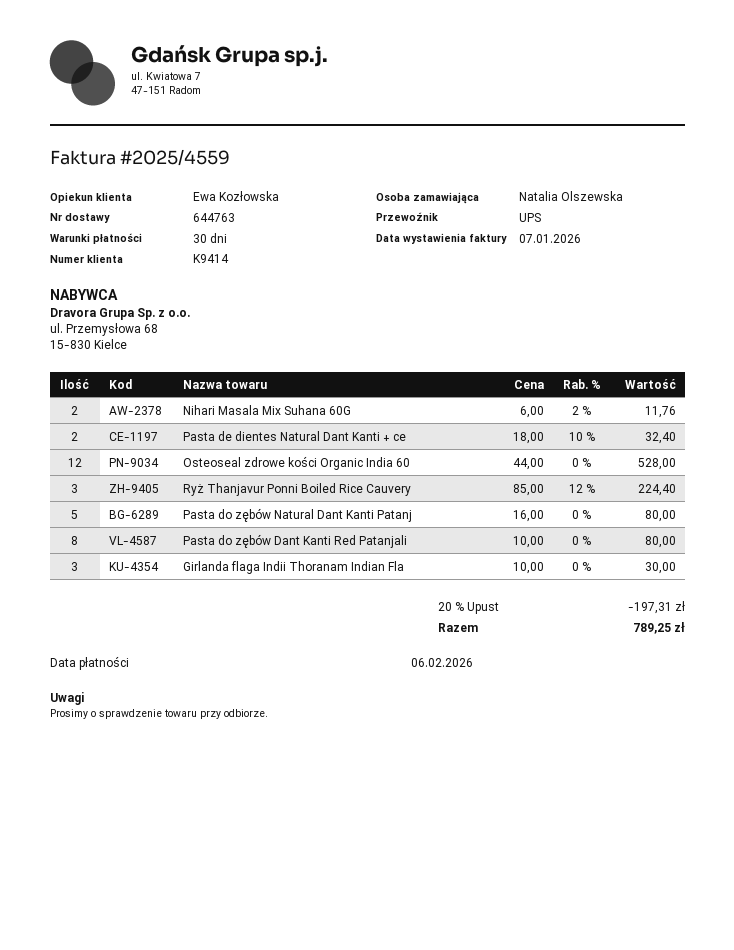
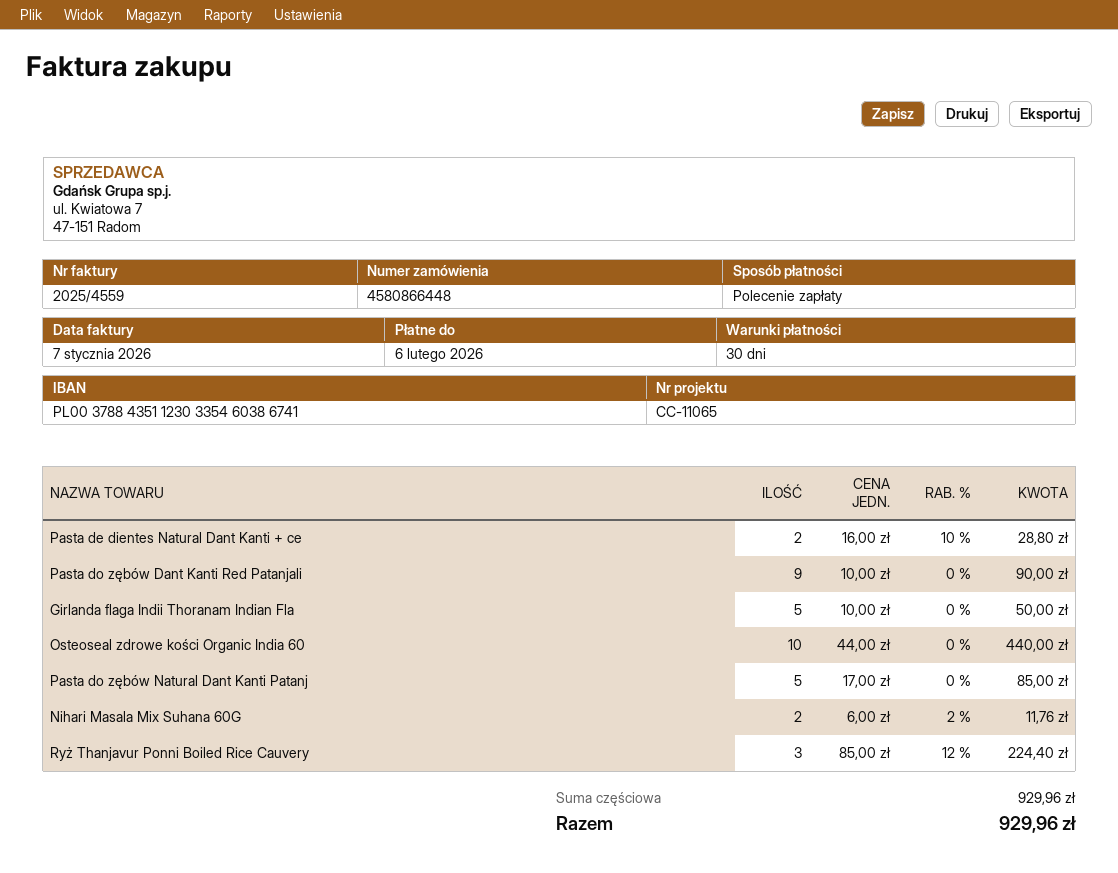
Pasta de dientes Natural Dant Kanti + ce: 2 x 18.00 - 10% = 32.40 -> 2 x 16.00 - 10% = 28.80
Osteoseal zdrowe kości Organic India 60: 12 x 44.00 = 528.00 -> 10 x 44.00 = 440.00
Pasta do zębów Natural Dant Kanti Patanj: 5 x 16.00 = 80.00 -> 5 x 17.00 = 85.00
Pasta do zębów Dant Kanti Red Patanjali: 8 x 10.00 = 80.00 -> 9 x 10.00 = 90.00
Girlanda flaga Indii Thoranam Indian Fla: 3 x 10.00 = 30.00 -> 5 x 10.00 = 50.00
discount: 20% = 197.31 -> none
total: 789.25 -> 929.96

